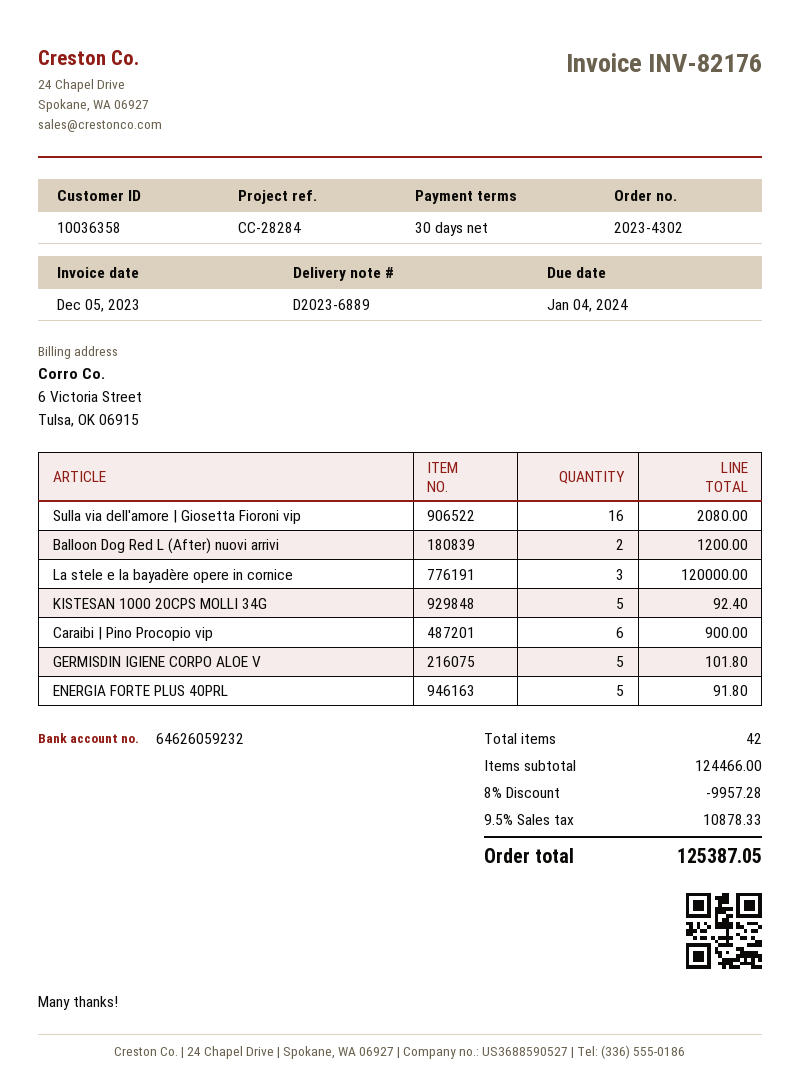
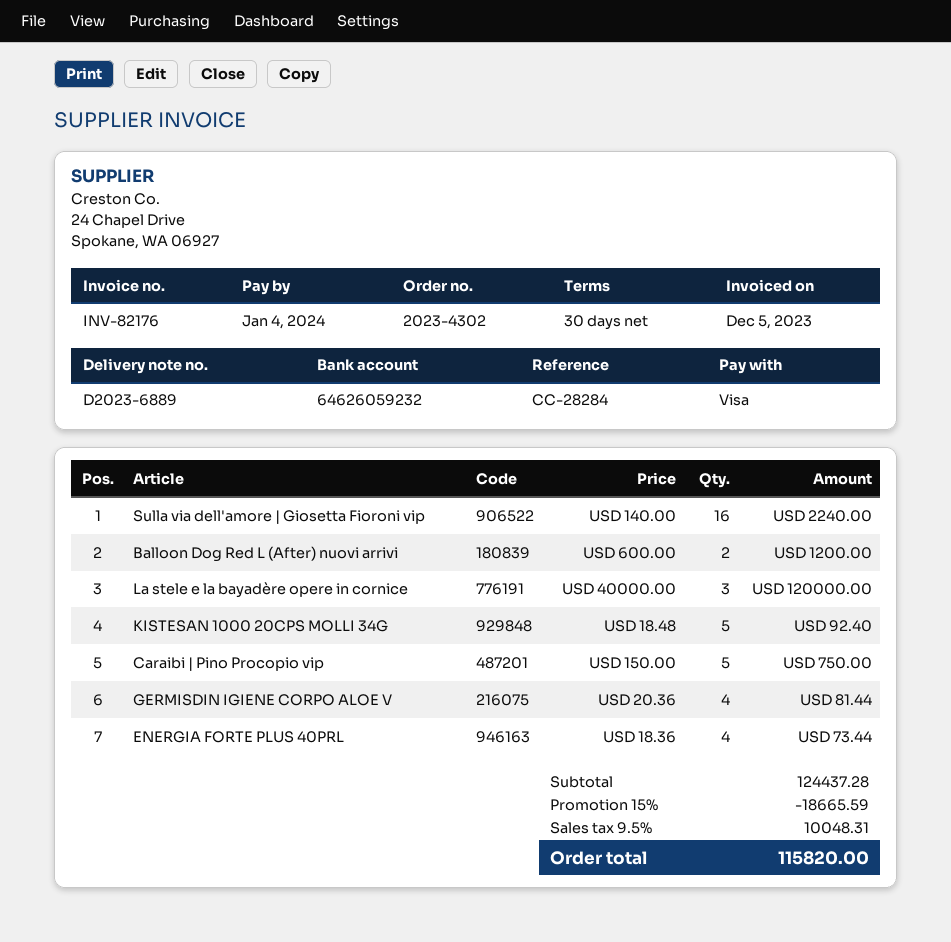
Sulla via dell'amore | Giosetta Fioroni vip: 16 for 2080.00 -> 16 for 2240.00
Caraibi | Pino Procopio vip: 6 for 900.00 -> 5 for 750.00
GERMISDIN IGIENE CORPO ALOE V: 5 for 101.80 -> 4 for 81.44
ENERGIA FORTE PLUS 40PRL: 5 for 91.80 -> 4 for 73.44
subtotal: 124466.00 -> 124437.28
discount: 8% = 9957.28 -> 15% = 18665.59
tax: 9.5% = 10878.33 -> 9.5% = 10048.31
total: 125387.05 -> 115820.00

